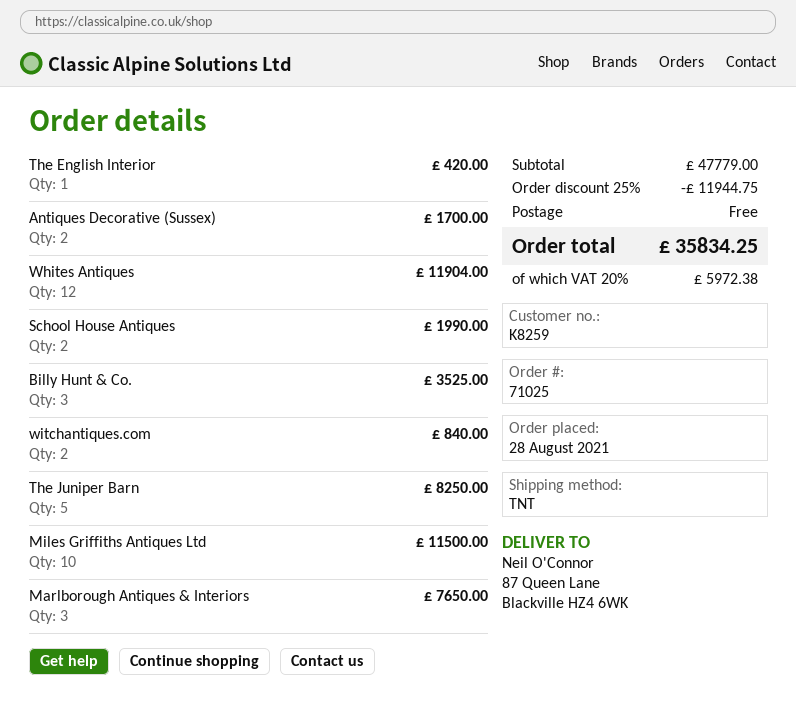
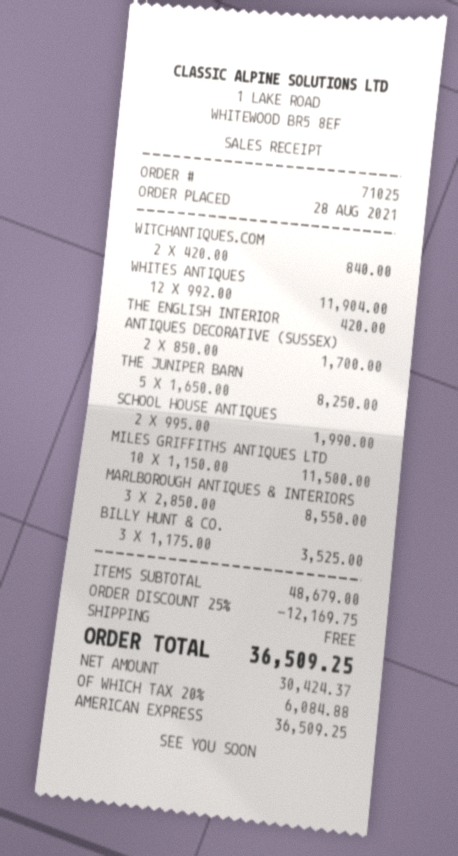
Marlborough Antiques & Interiors: 3 for 7650.00 -> 3 for 8550.00
subtotal: 47779.00 -> 48679.00
discount: 25% = 11944.75 -> 25% = 12169.75
tax: 20% = 5972.38 -> 20% = 6084.88
total: 35834.25 -> 36509.25

